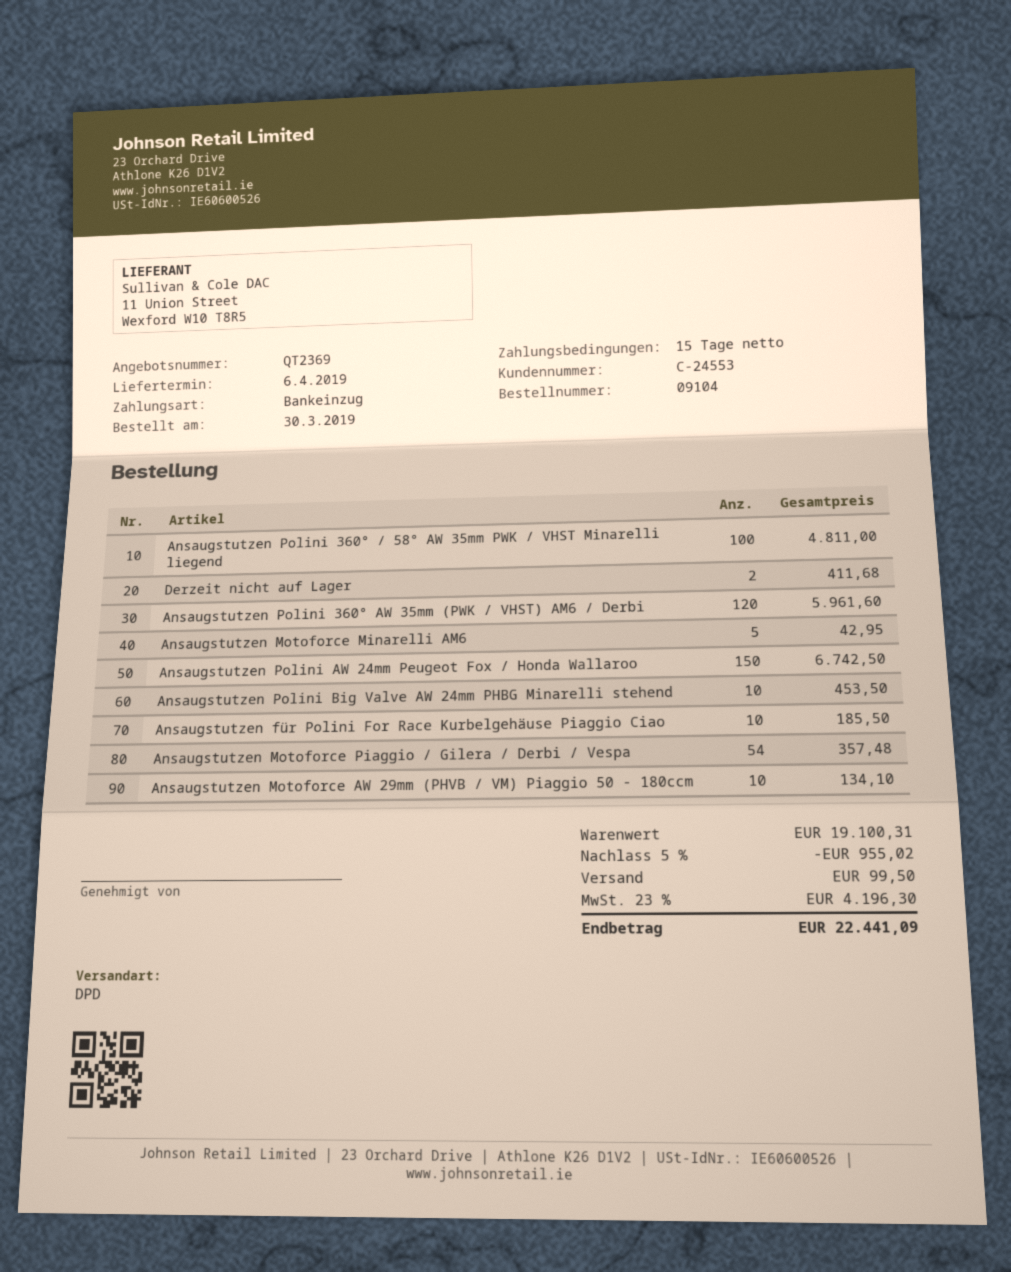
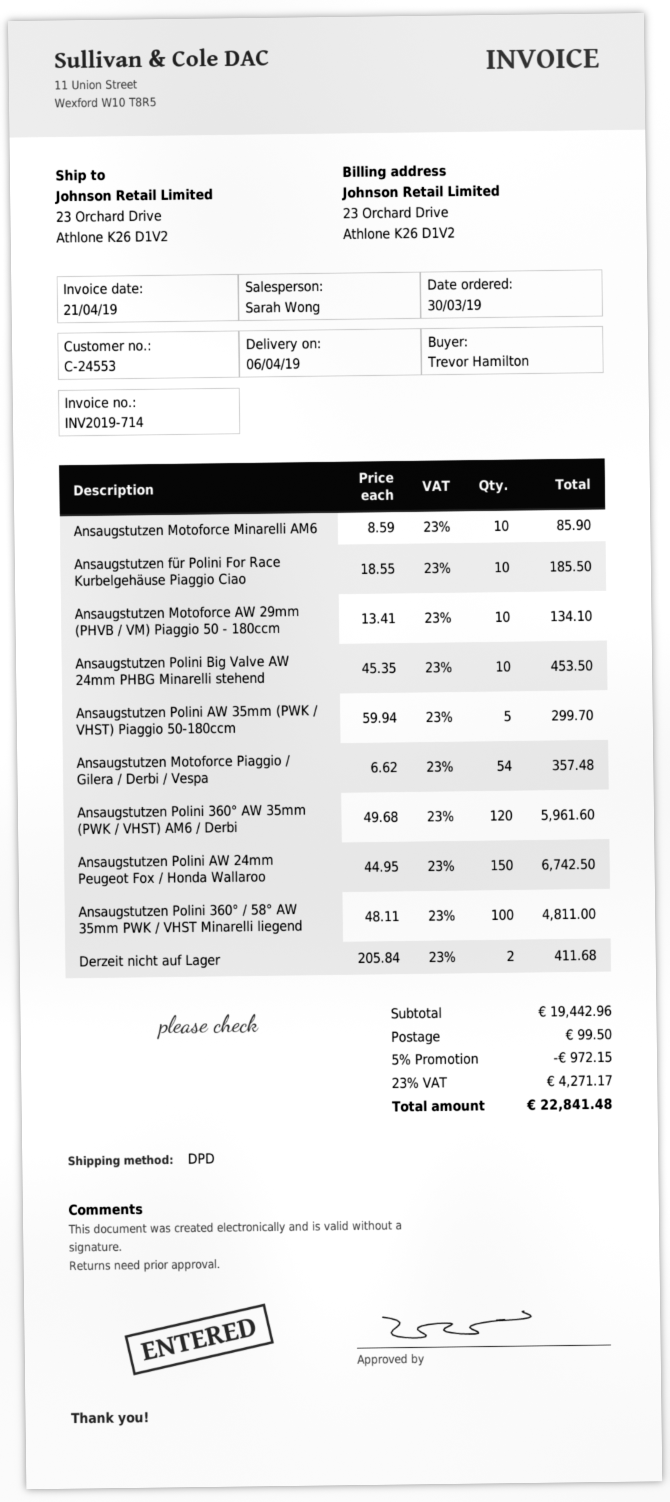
Ansaugstutzen Motoforce Minarelli AM6: 5 for 42.95 -> 10 for 85.90
Ansaugstutzen Polini AW 35mm (PWK / VHST) Piaggio 50-180ccm: none -> 5 for 299.70
subtotal: 19100.31 -> 19442.96
discount: 5% = 955.02 -> 5% = 972.15
tax: 23% = 4196.30 -> 23% = 4271.17
total: 22441.09 -> 22841.48

